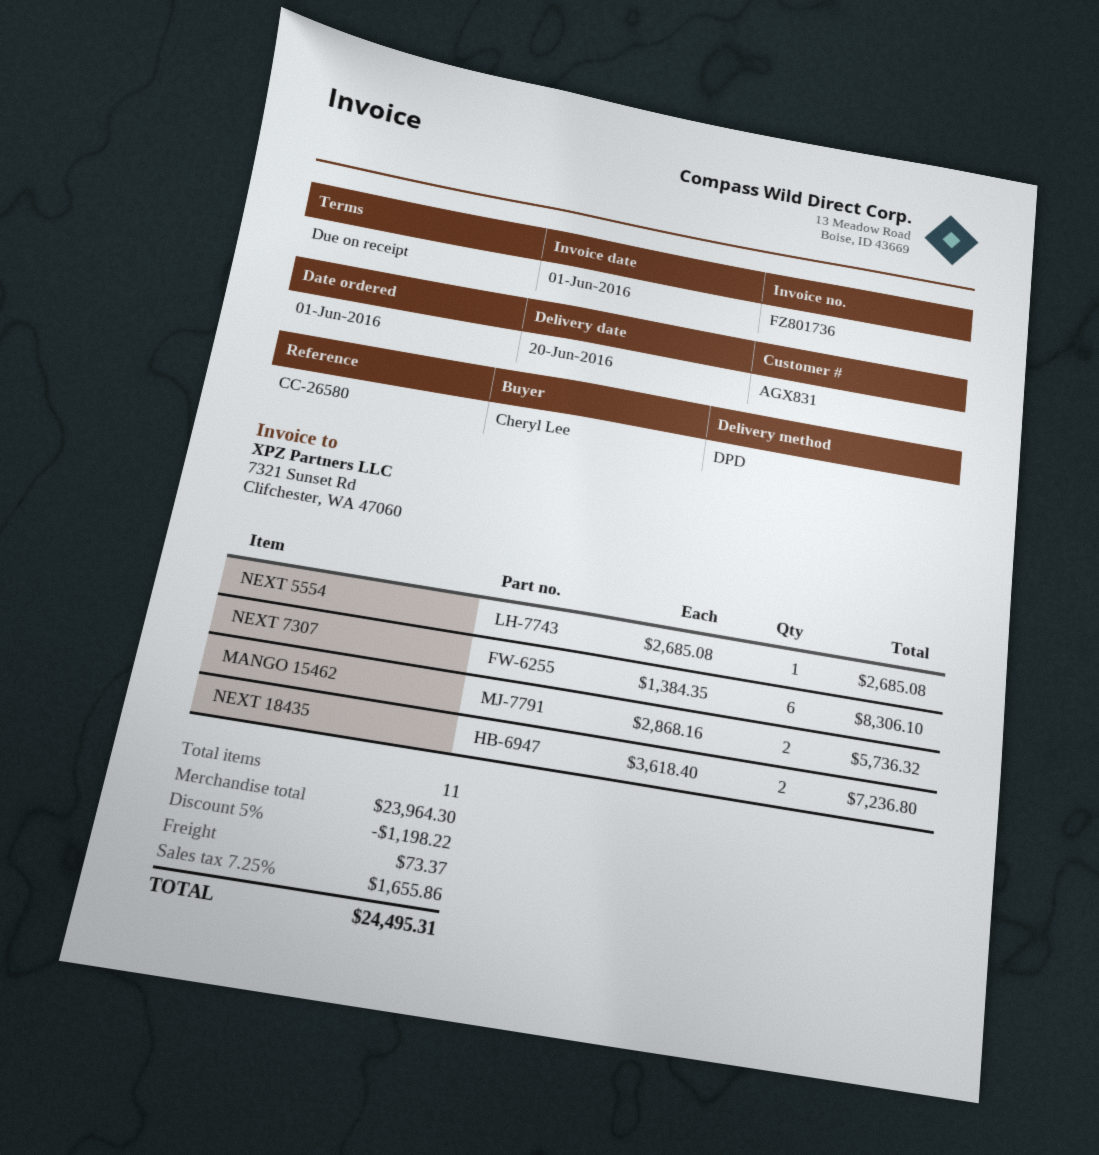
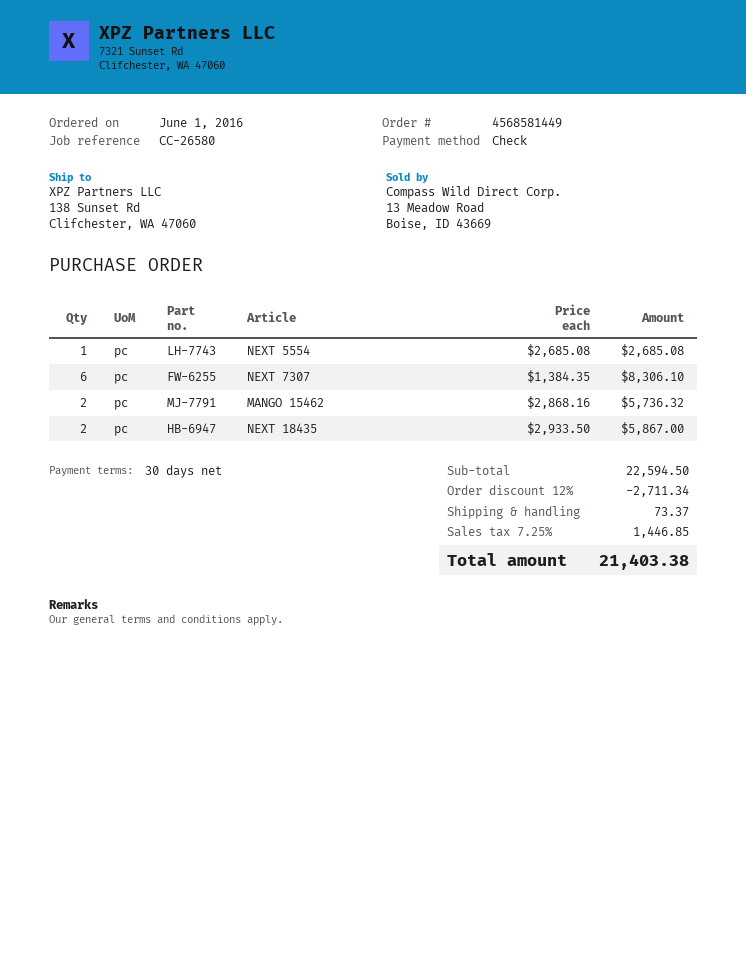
payment terms: on receipt -> 30 days
NEXT 18435: 2 x 3618.40 = 7236.80 -> 2 x 2933.50 = 5867.00
subtotal: 23964.30 -> 22594.50
discount: 5% = 1198.22 -> 12% = 2711.34
tax: 7.25% = 1655.86 -> 7.25% = 1446.85
total: 24495.31 -> 21403.38

